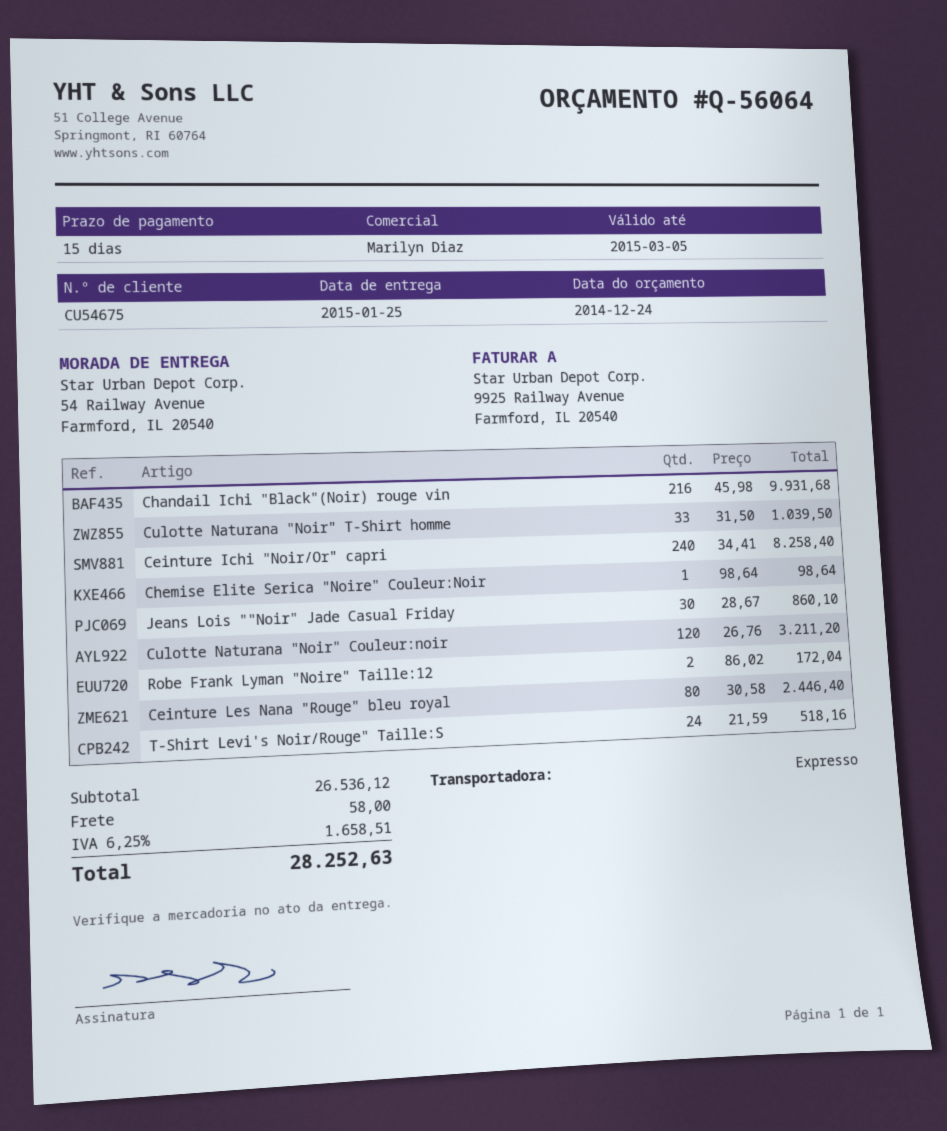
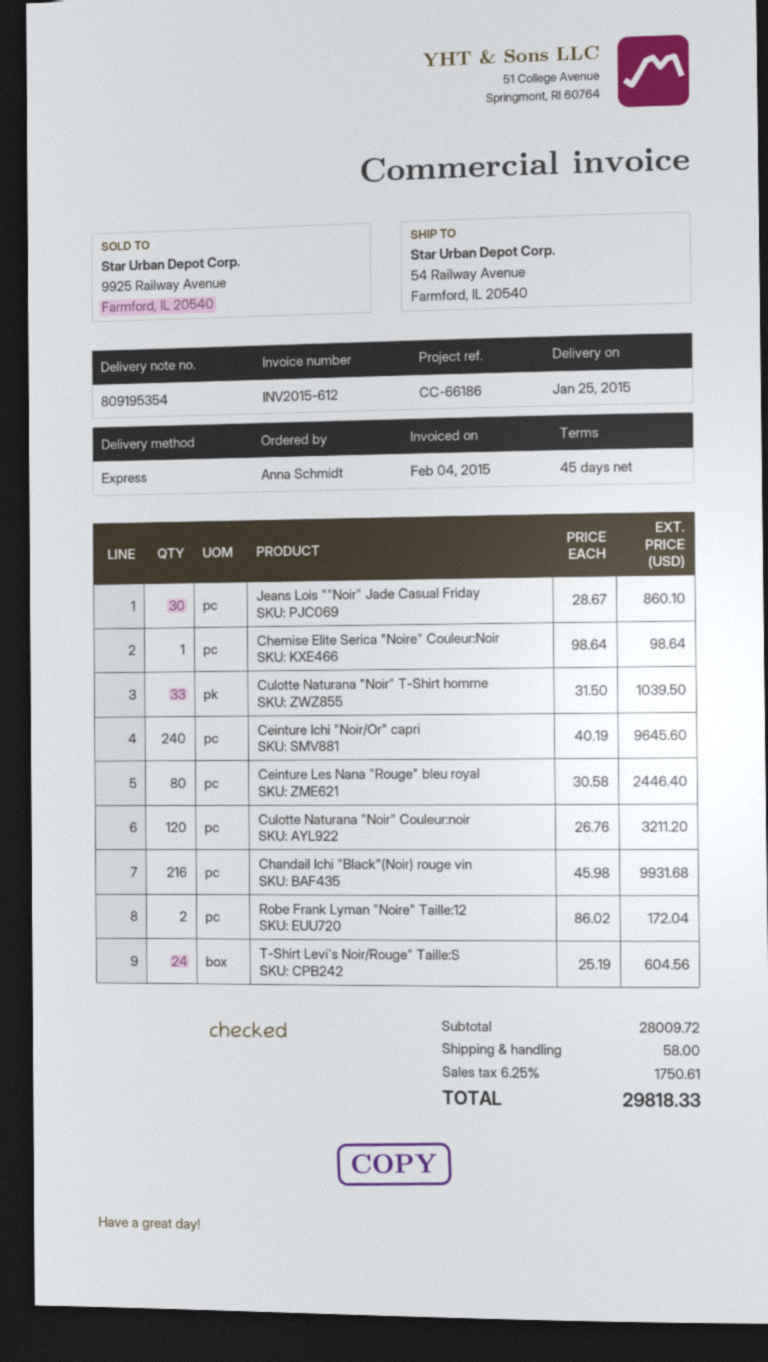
payment terms: 15 days -> 45 days
Ceinture Ichi "Noir/Or" capri: 240 x 34.41 = 8258.40 -> 240 x 40.19 = 9645.60
T-Shirt Levi's Noir/Rouge" Taille:S: 24 x 21.59 = 518.16 -> 24 x 25.19 = 604.56
subtotal: 26536.12 -> 28009.72
tax: 6.25% = 1658.51 -> 6.25% = 1750.61
total: 28252.63 -> 29818.33

